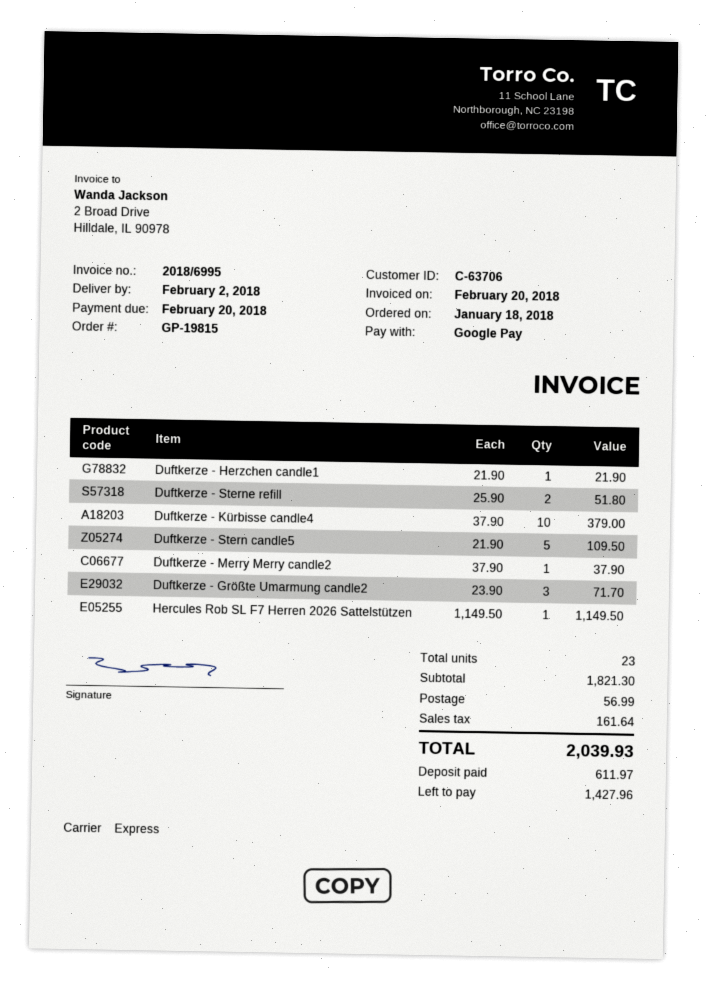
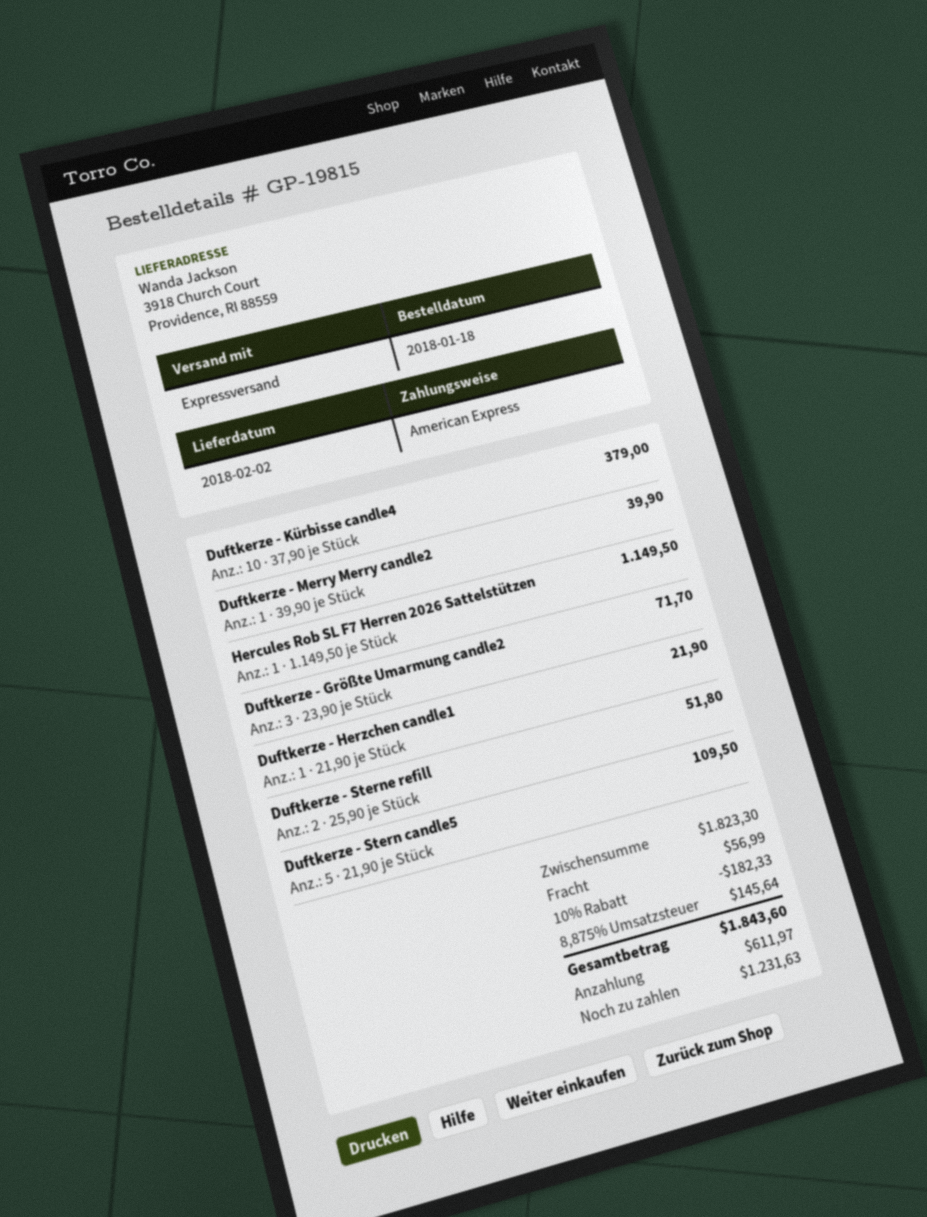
payment method: Google Pay -> American Express
Duftkerze - Merry Merry candle2: 1 x 37.90 = 37.90 -> 1 x 39.90 = 39.90
subtotal: 1821.30 -> 1823.30
discount: none -> 10% = 182.33
tax: 161.64 -> 145.64
total: 2039.93 -> 1843.60
balance: 1427.96 -> 1231.63

